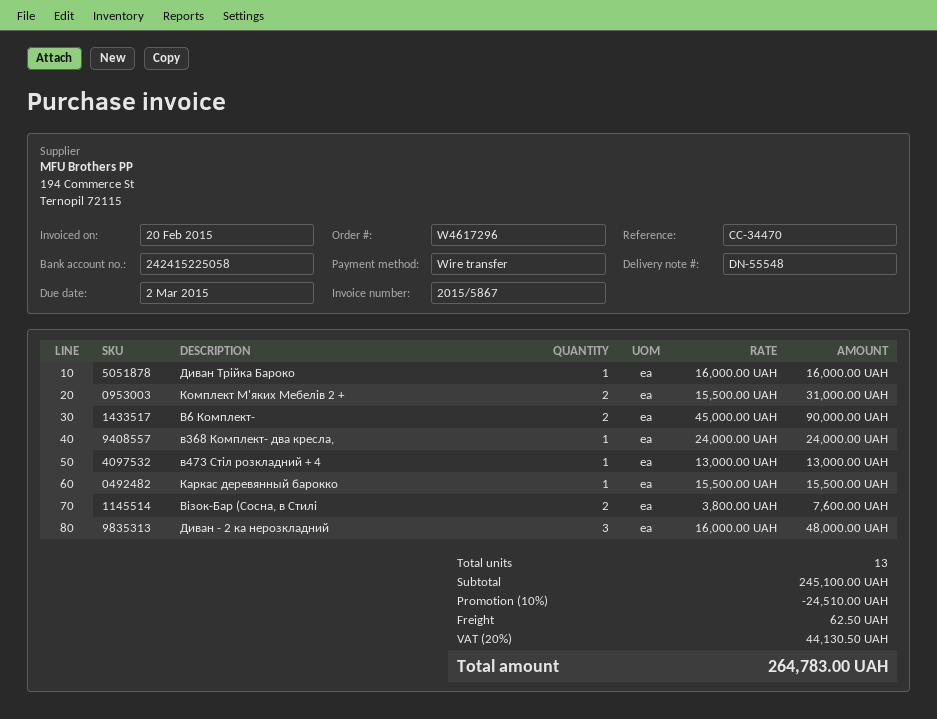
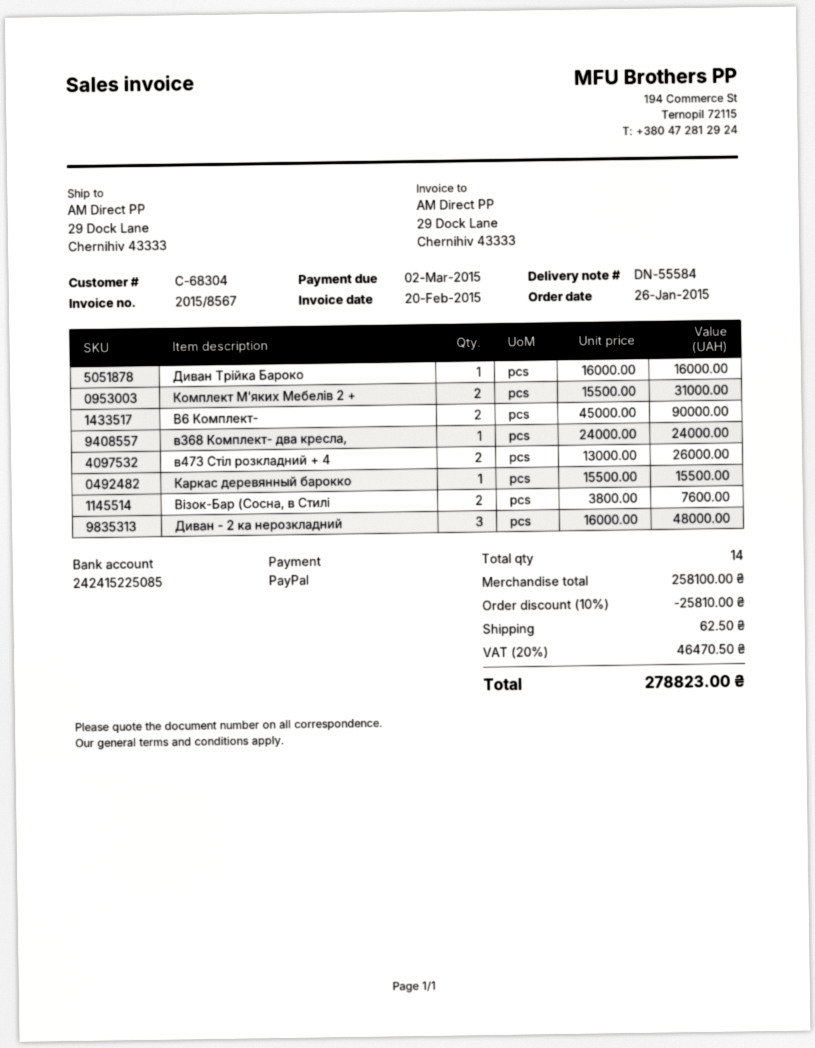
delivery note number: DN-55548 -> DN-55584
invoice number: 2015/5867 -> 2015/8567
payment method: bank transfer -> PayPal
bank account: 242415225058 -> 242415225085
в473 Стіл розкладний + 4: 1 x 13000.00 = 13000.00 -> 2 x 13000.00 = 26000.00
total quantity: 13 -> 14
subtotal: 245100.00 -> 258100.00
discount: 10% = 24510.00 -> 10% = 25810.00
tax: 20% = 44130.50 -> 20% = 46470.50
total: 264783.00 -> 278823.00

